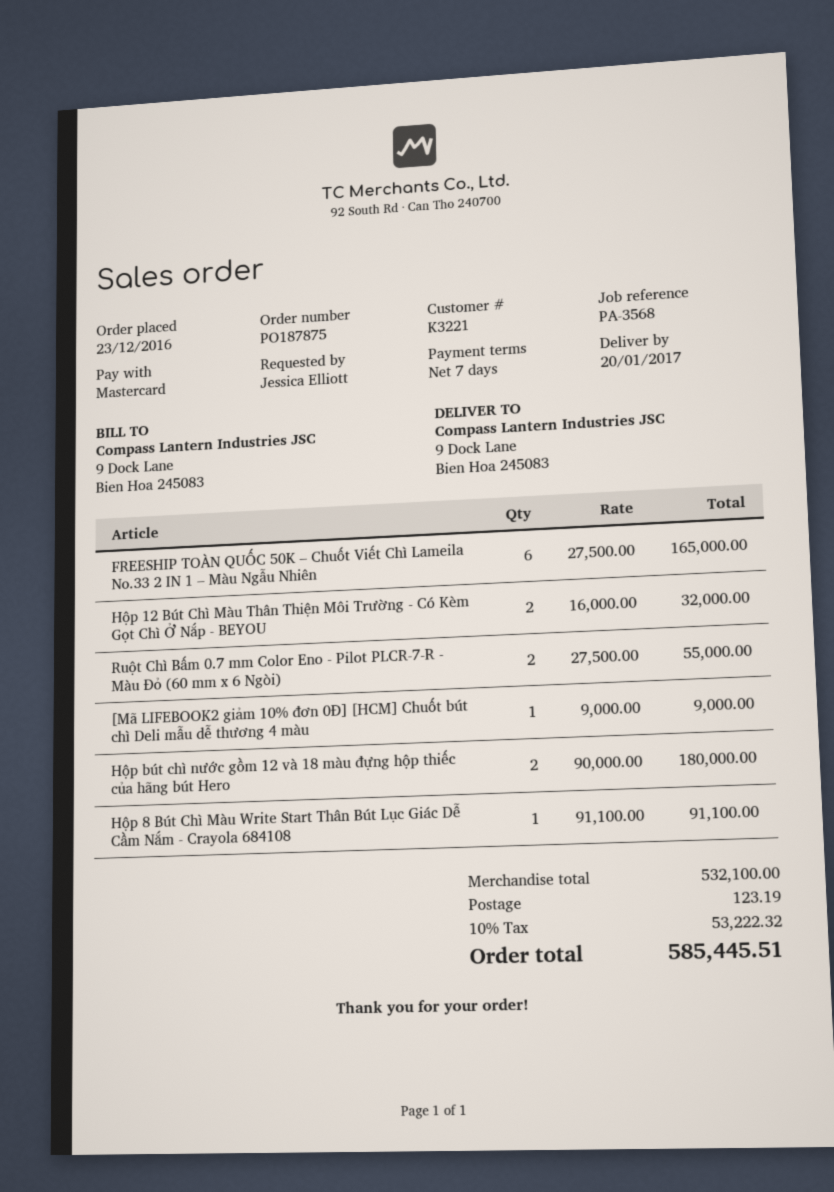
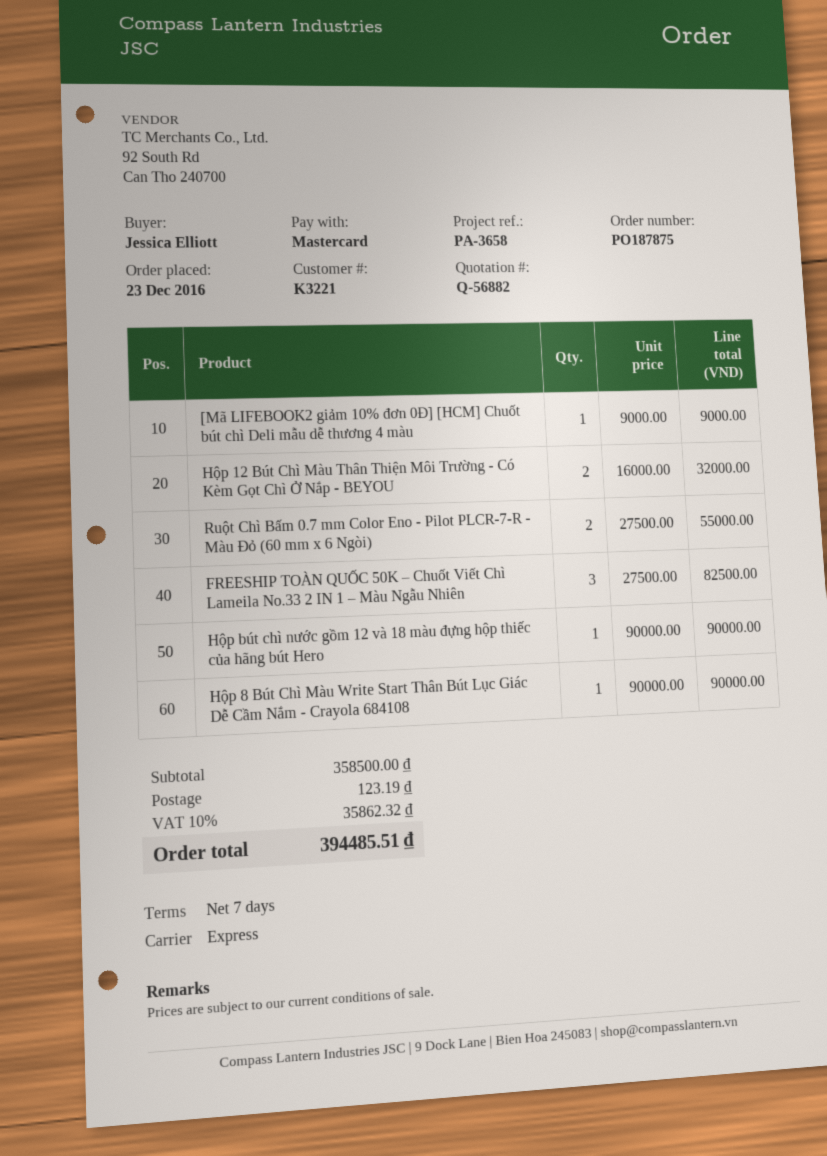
reference: PA-3568 -> PA-3658
FREESHIP TOÀN QUỐC 50K – Chuốt Viết Chì Lameila No.33 2 IN 1 – Màu Ngẫu Nhiên: 6 x 27500.00 = 165000.00 -> 3 x 27500.00 = 82500.00
Hộp bút chì nước gồm 12 và 18 màu đựng hộp thiếc của hãng bút Hero: 2 x 90000.00 = 180000.00 -> 1 x 90000.00 = 90000.00
Hộp 8 Bút Chì Màu Write Start Thân Bút Lục Giác Dễ Cầm Nắm - Crayola 684108: 1 x 91100.00 = 91100.00 -> 1 x 90000.00 = 90000.00
subtotal: 532100.00 -> 358500.00
tax: 10% = 53222.32 -> 10% = 35862.32
total: 585445.51 -> 394485.51

